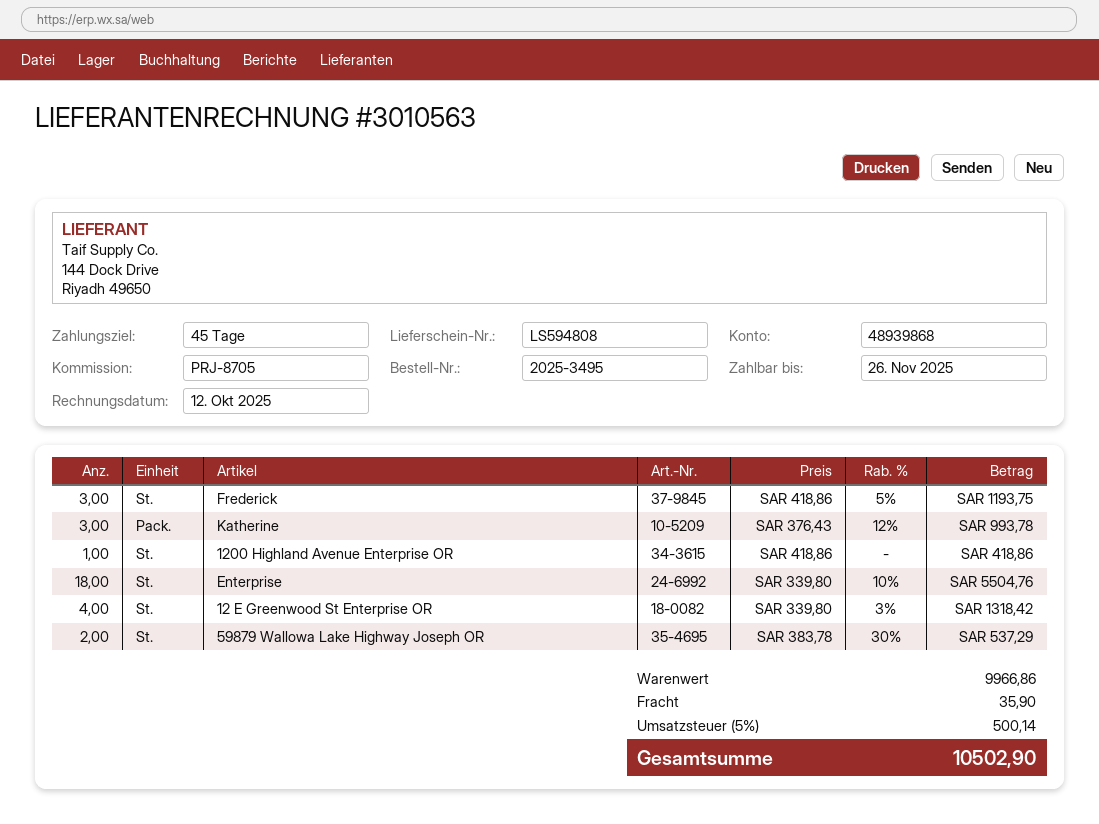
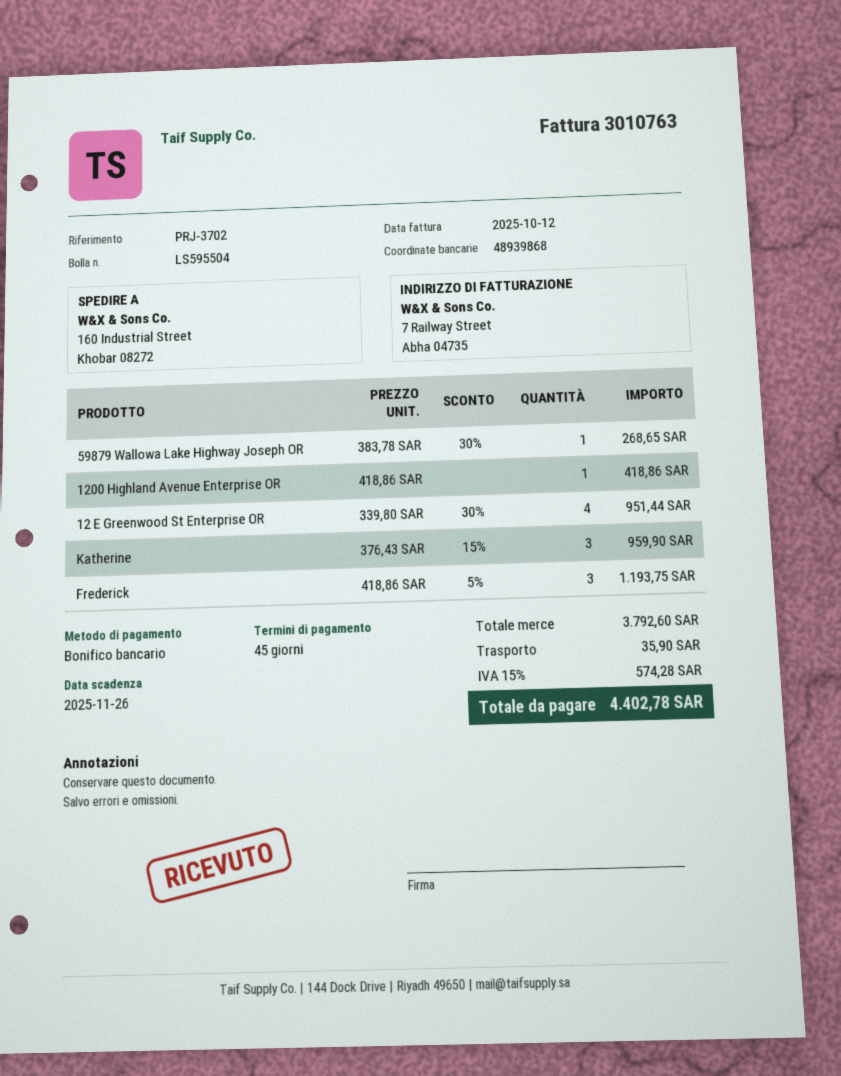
delivery note number: LS594808 -> LS595504
invoice number: 3010563 -> 3010763
reference: PRJ-8705 -> PRJ-3702
Katherine: 3 x 376.43 - 12% = 993.78 -> 3 x 376.43 - 15% = 959.90
Enterprise: 18 x 339.80 - 10% = 5504.76 -> none
12 E Greenwood St Enterprise OR: 4 x 339.80 - 3% = 1318.42 -> 4 x 339.80 - 30% = 951.44
59879 Wallowa Lake Highway Joseph OR: 2 x 383.78 - 30% = 537.29 -> 1 x 383.78 - 30% = 268.65
subtotal: 9966.86 -> 3792.60
tax: 5% = 500.14 -> 15% = 574.28
total: 10502.90 -> 4402.78

